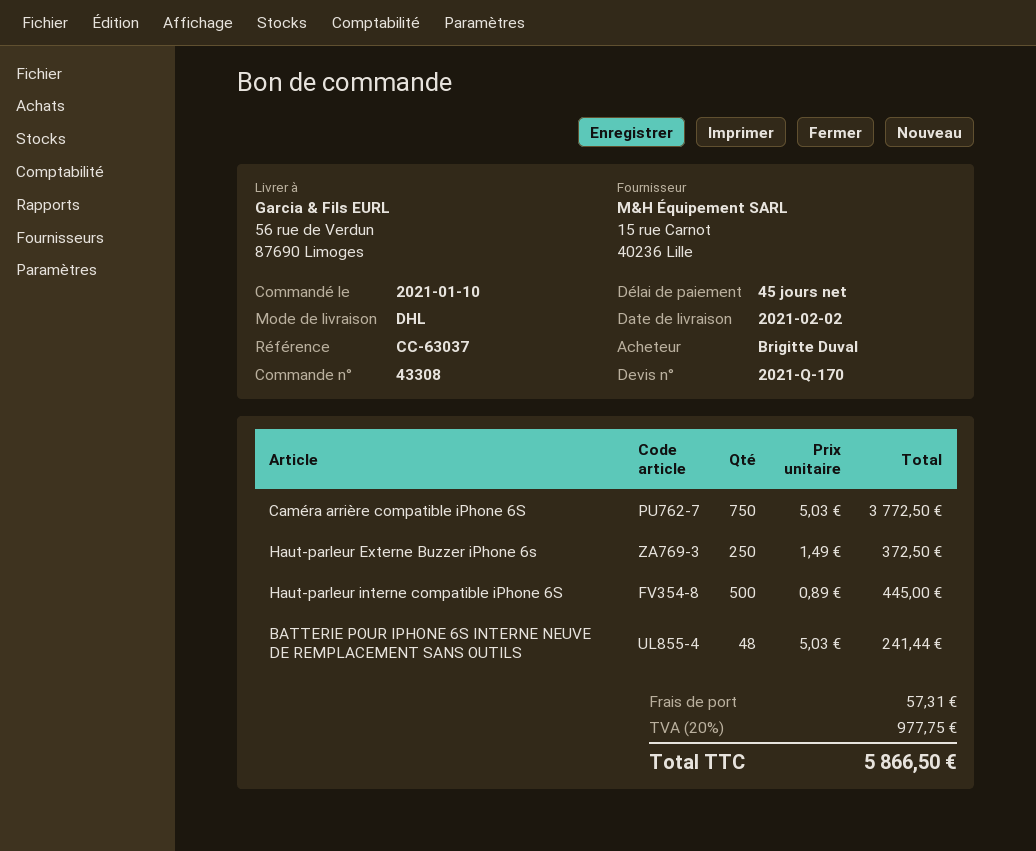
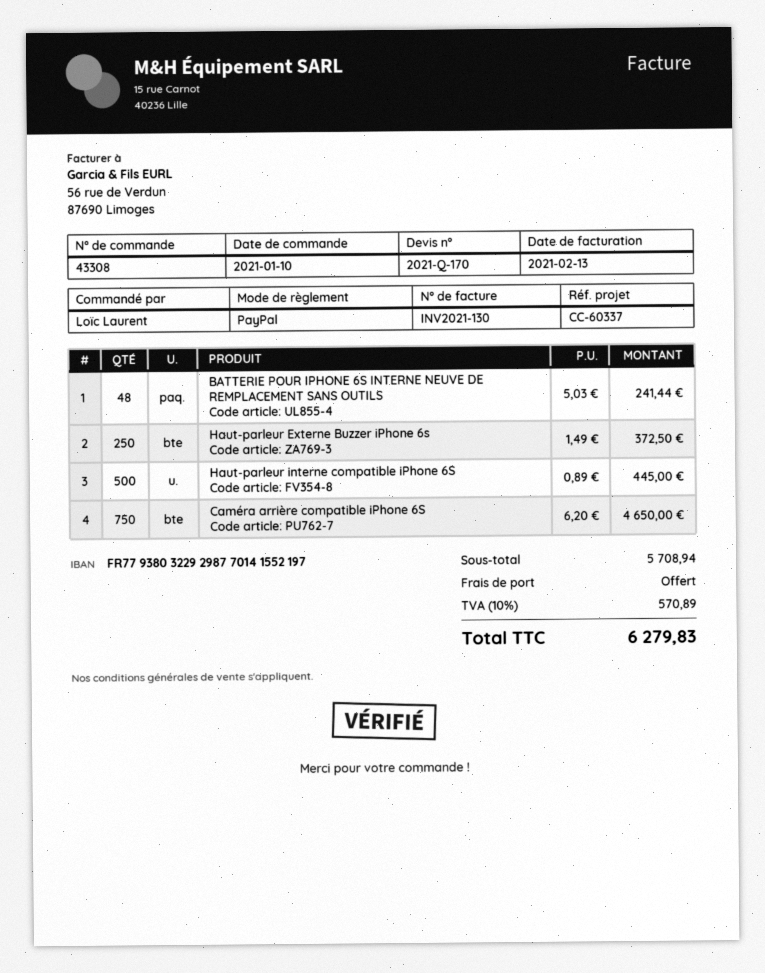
reference: CC-63037 -> CC-60337
ordered by: Brigitte Duval -> Loïc Laurent
Caméra arrière compatible iPhone 6S: 750 x 5.03 = 3772.50 -> 750 x 6.20 = 4650.00
shipping: 57.31 -> 0.00
tax: 20% = 977.75 -> 10% = 570.89
total: 5866.50 -> 6279.83

